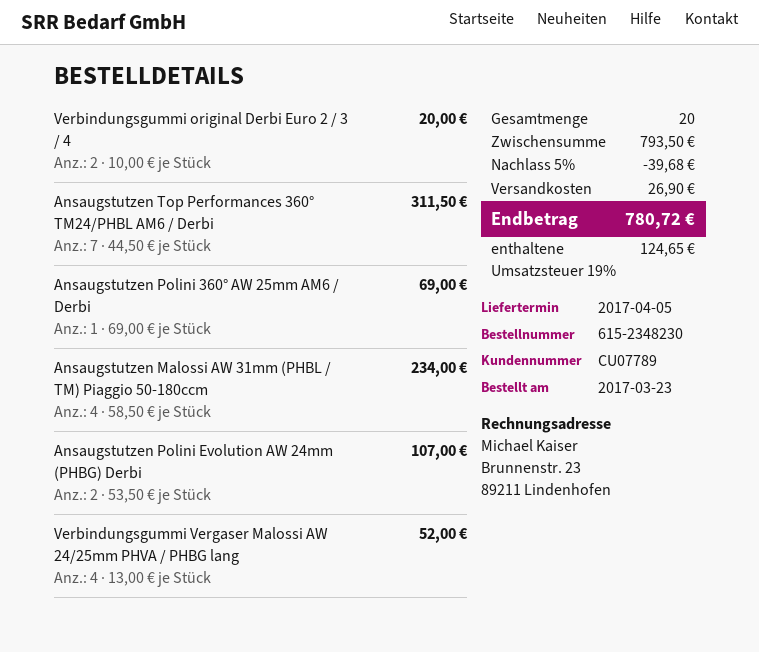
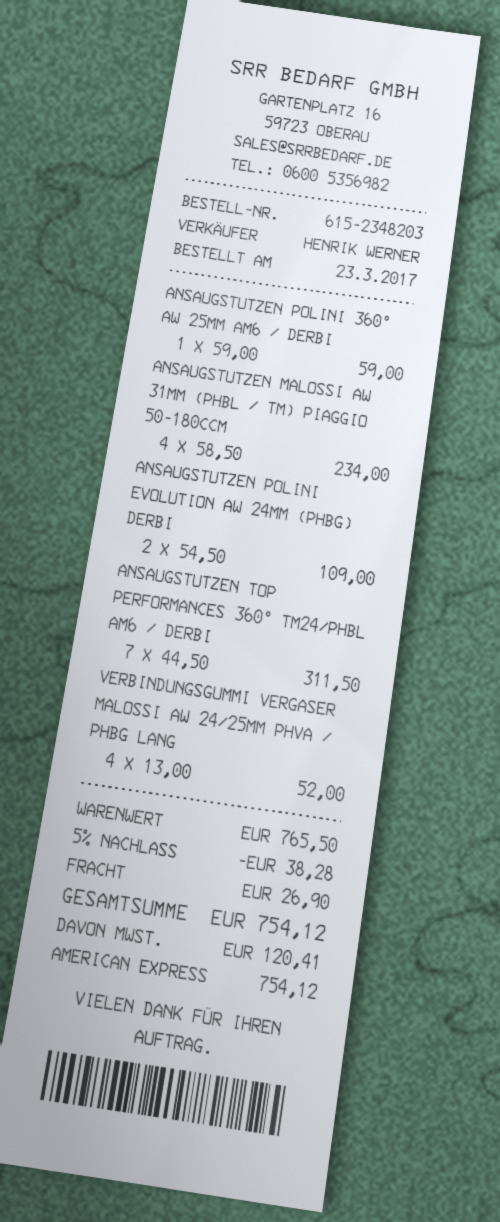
order number: 615-2348230 -> 615-2348203
Verbindungsgummi original Derbi Euro 2 / 3 / 4: 2 x 10.00 = 20.00 -> none
Ansaugstutzen Polini 360° AW 25mm AM6 / Derbi: 1 x 69.00 = 69.00 -> 1 x 59.00 = 59.00
Ansaugstutzen Polini Evolution AW 24mm (PHBG) Derbi: 2 x 53.50 = 107.00 -> 2 x 54.50 = 109.00
subtotal: 793.50 -> 765.50
discount: 5% = 39.68 -> 5% = 38.28
tax: 124.65 -> 120.41
total: 780.72 -> 754.12

